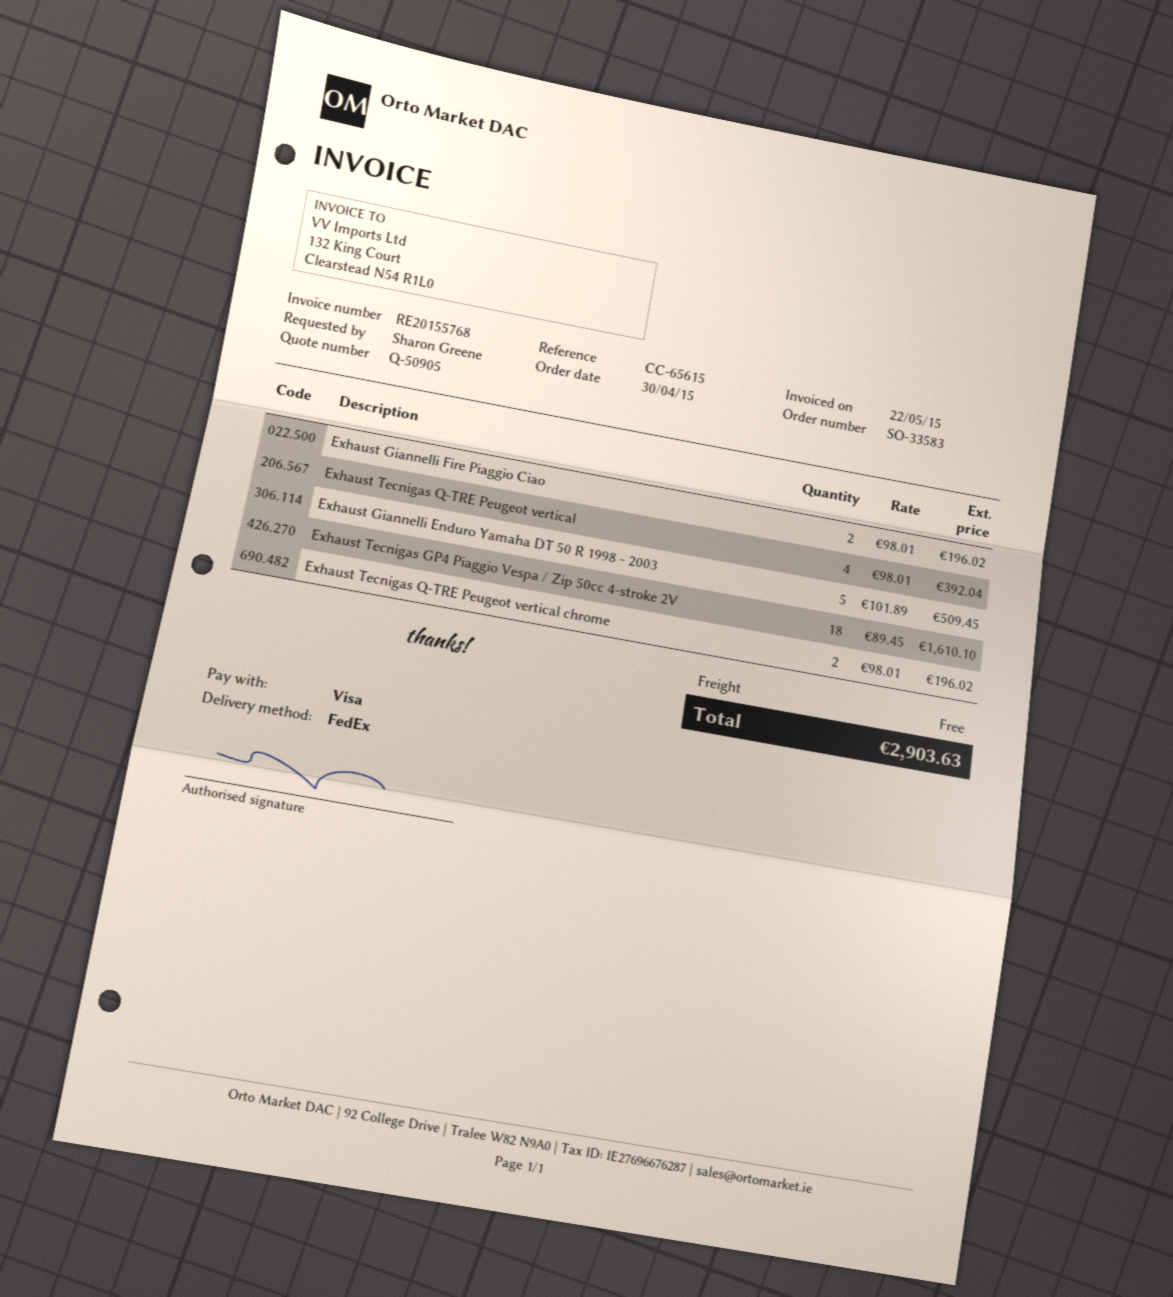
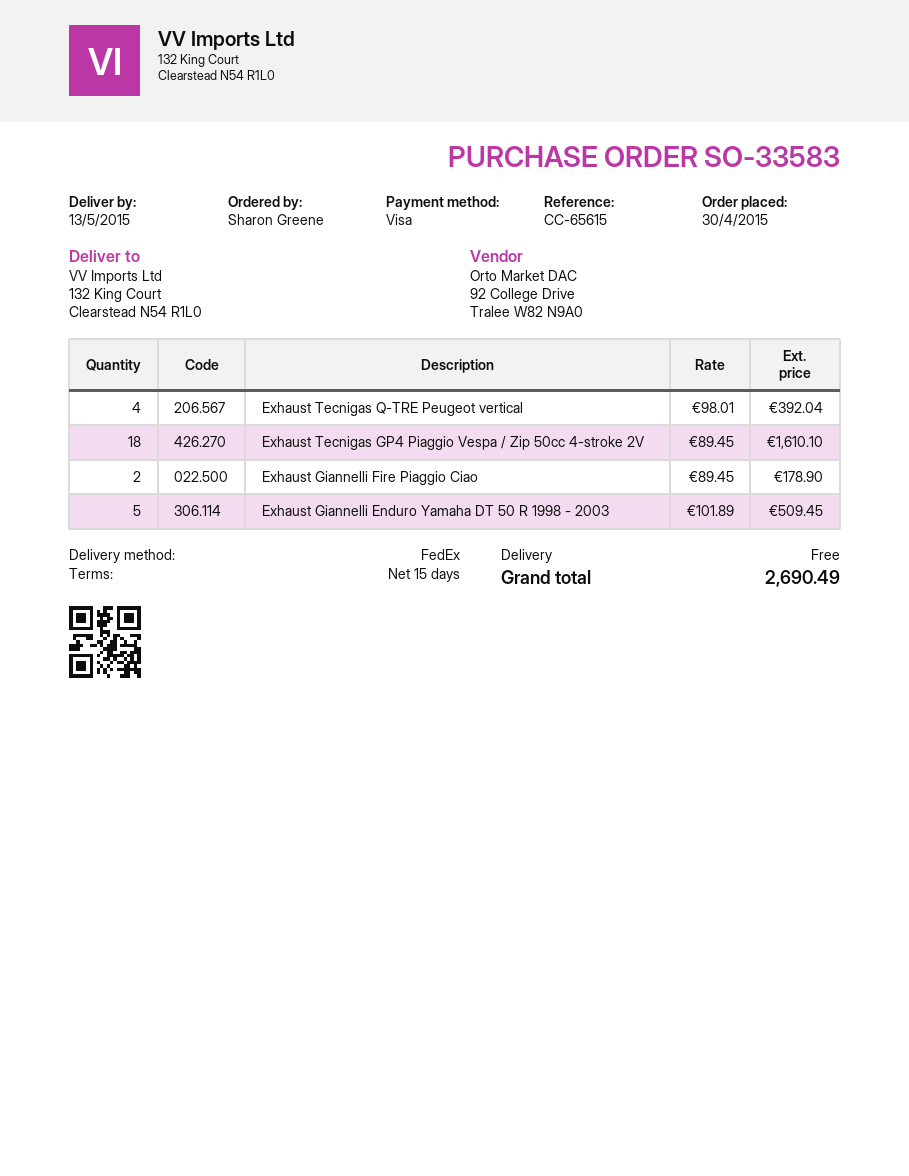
Exhaust Giannelli Fire Piaggio Ciao: 2 x 98.01 = 196.02 -> 2 x 89.45 = 178.90
Exhaust Tecnigas Q-TRE Peugeot vertical chrome: 2 x 98.01 = 196.02 -> none
total: 2903.63 -> 2690.49

